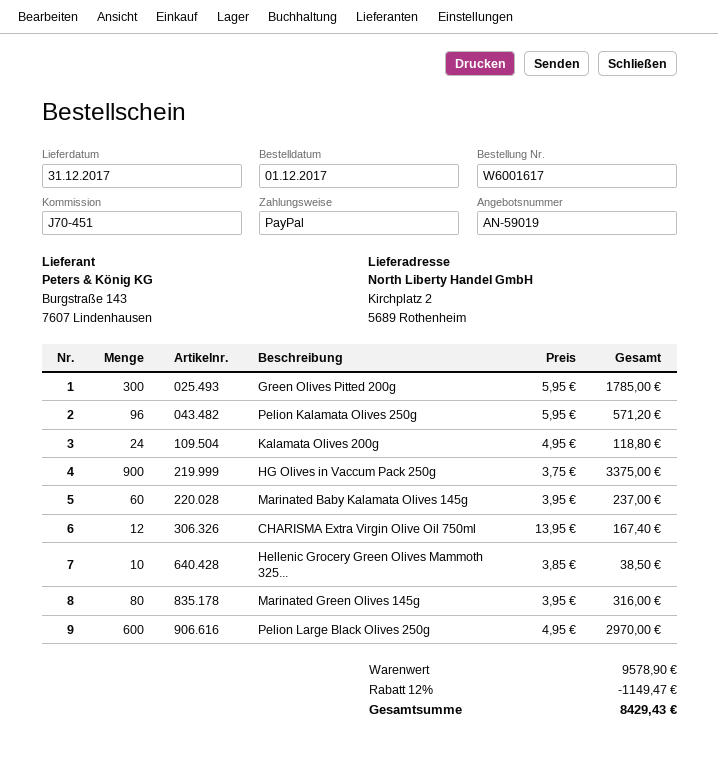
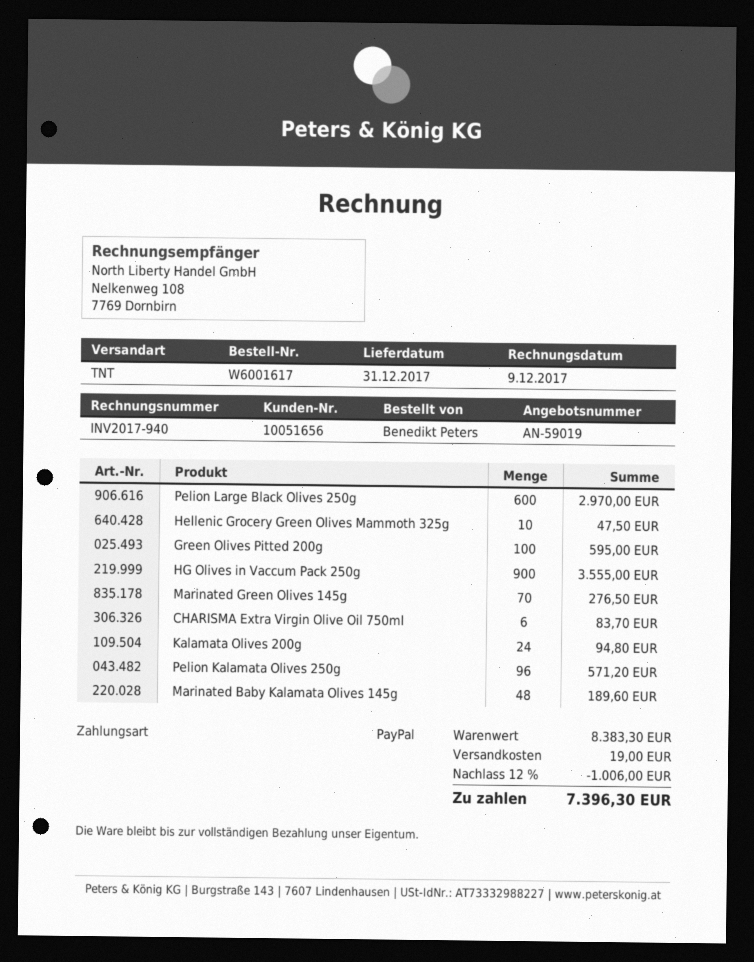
Green Olives Pitted 200g: 300 for 1785.00 -> 100 for 595.00
Kalamata Olives 200g: 24 for 118.80 -> 24 for 94.80
HG Olives in Vaccum Pack 250g: 900 for 3375.00 -> 900 for 3555.00
Marinated Baby Kalamata Olives 145g: 60 for 237.00 -> 48 for 189.60
CHARISMA Extra Virgin Olive Oil 750ml: 12 for 167.40 -> 6 for 83.70
Hellenic Grocery Green Olives Mammoth 325...: 10 for 38.50 -> 10 for 47.50
Marinated Green Olives 145g: 80 for 316.00 -> 70 for 276.50
subtotal: 9578.90 -> 8383.30
discount: 12% = 1149.47 -> 12% = 1006.00
shipping: none -> 19.00
total: 8429.43 -> 7396.30

